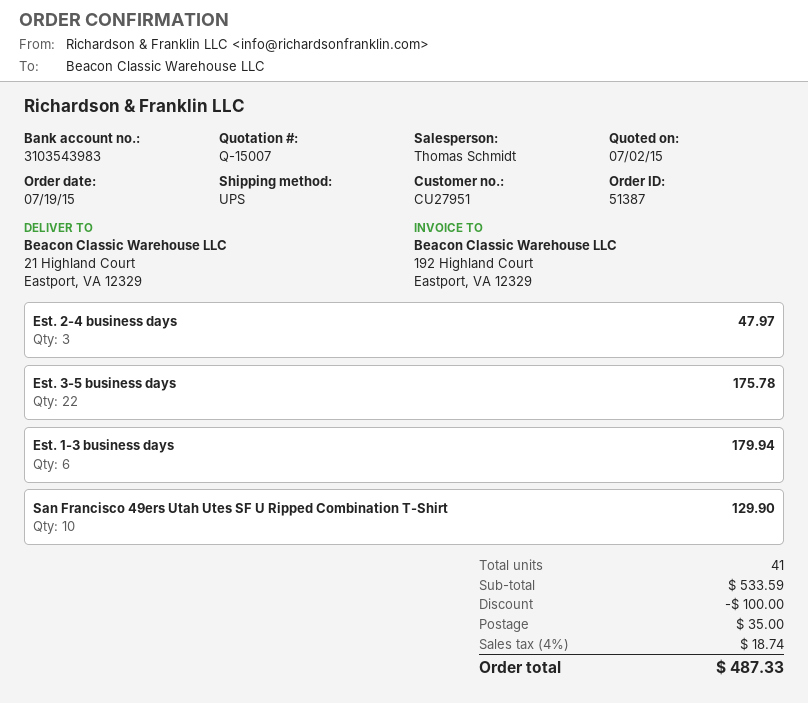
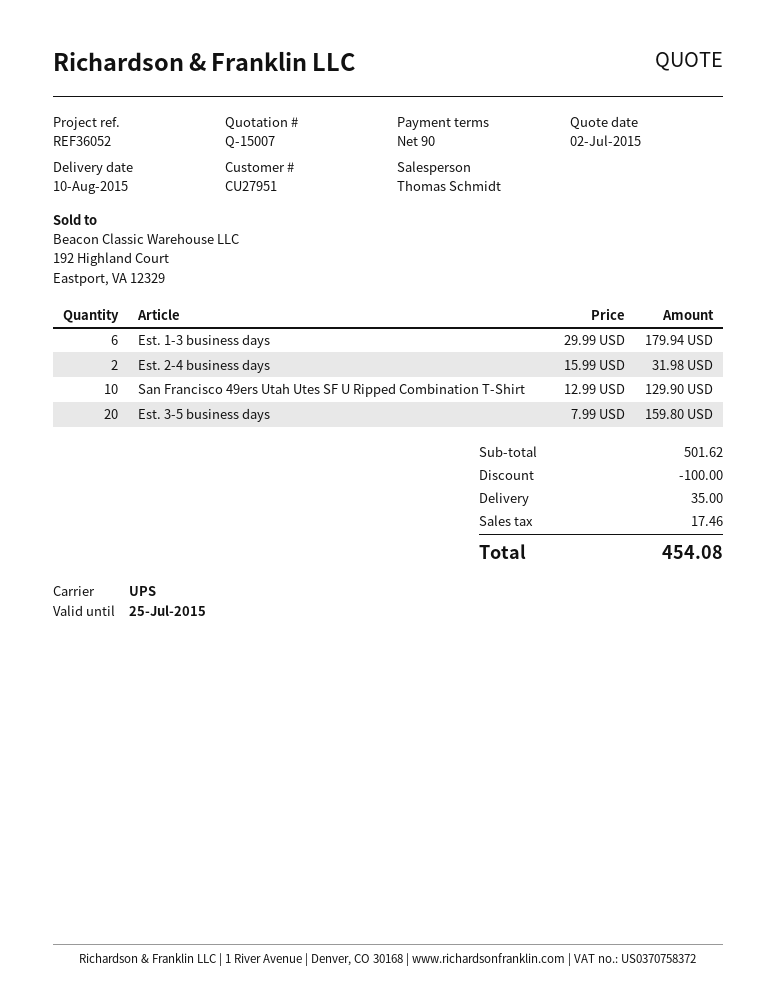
Est. 2-4 business days: 3 for 47.97 -> 2 for 31.98
Est. 3-5 business days: 22 for 175.78 -> 20 for 159.80
subtotal: 533.59 -> 501.62
tax: 18.74 -> 17.46
total: 487.33 -> 454.08

